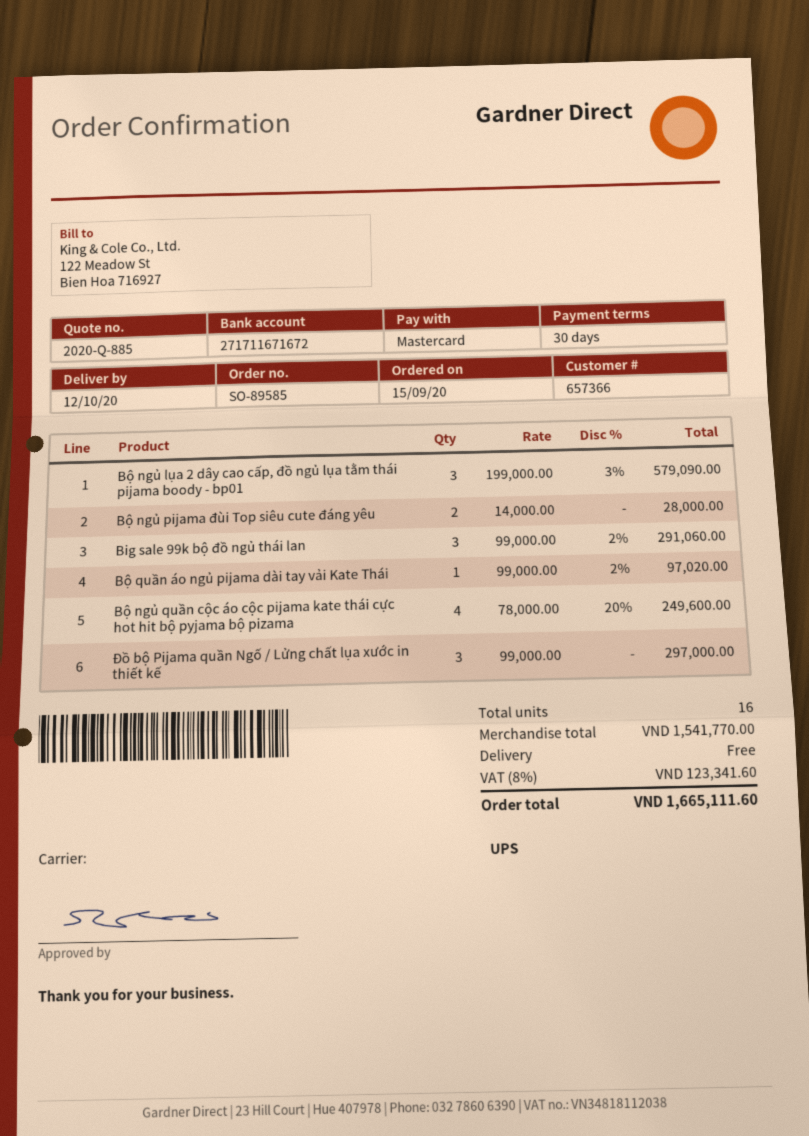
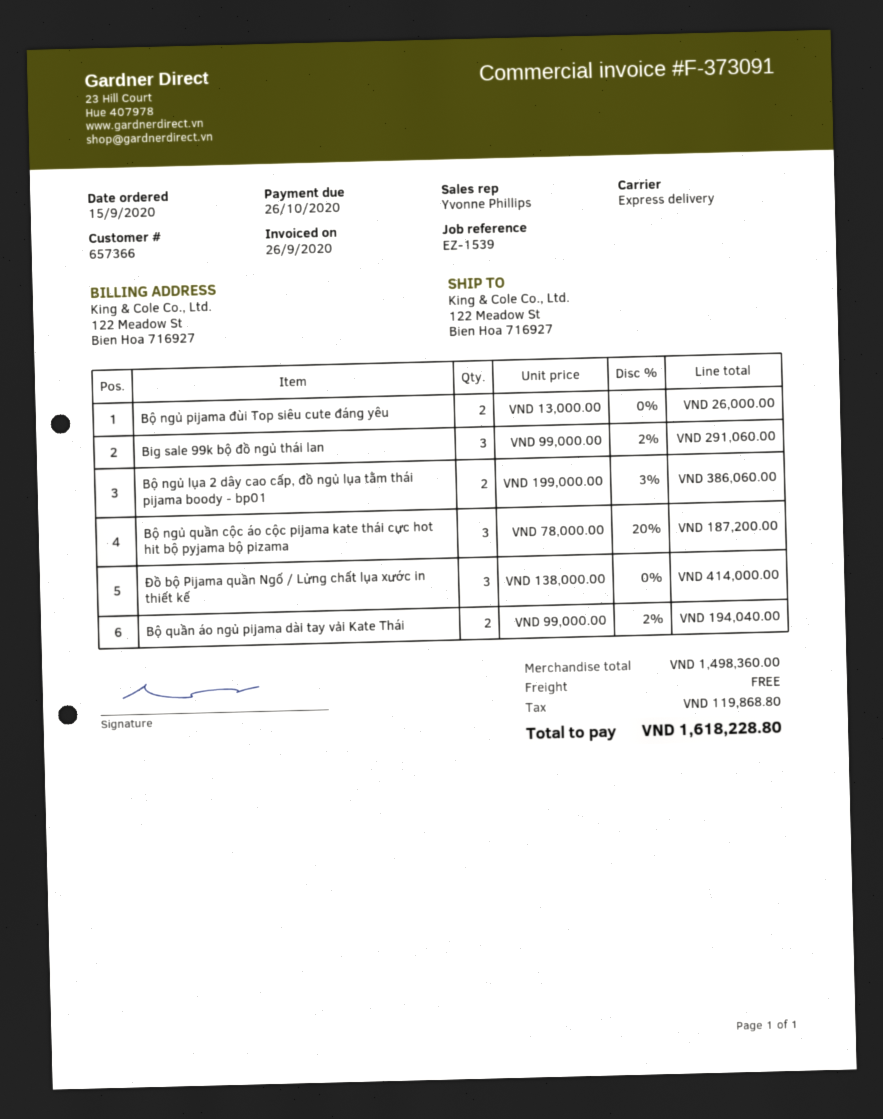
shipping method: UPS -> express
Bộ ngủ lụa 2 dây cao cấp, đồ ngủ lụa tằm thái pijama boody - bp01: 3 x 199000.00 - 3% = 579090.00 -> 2 x 199000.00 - 3% = 386060.00
Bộ ngủ pijama đùi Top siêu cute đáng yêu: 2 x 14000.00 = 28000.00 -> 2 x 13000.00 = 26000.00
Bộ quần áo ngủ pijama dài tay vải Kate Thái: 1 x 99000.00 - 2% = 97020.00 -> 2 x 99000.00 - 2% = 194040.00
Bộ ngủ quần cộc áo cộc pijama kate thái cực hot hit bộ pyjama bộ pizama: 4 x 78000.00 - 20% = 249600.00 -> 3 x 78000.00 - 20% = 187200.00
Đồ bộ Pijama quần Ngố / Lửng chất lụa xước in thiết kế: 3 x 99000.00 = 297000.00 -> 3 x 138000.00 = 414000.00
subtotal: 1541770.00 -> 1498360.00
tax: 123341.60 -> 119868.80
total: 1665111.60 -> 1618228.80

